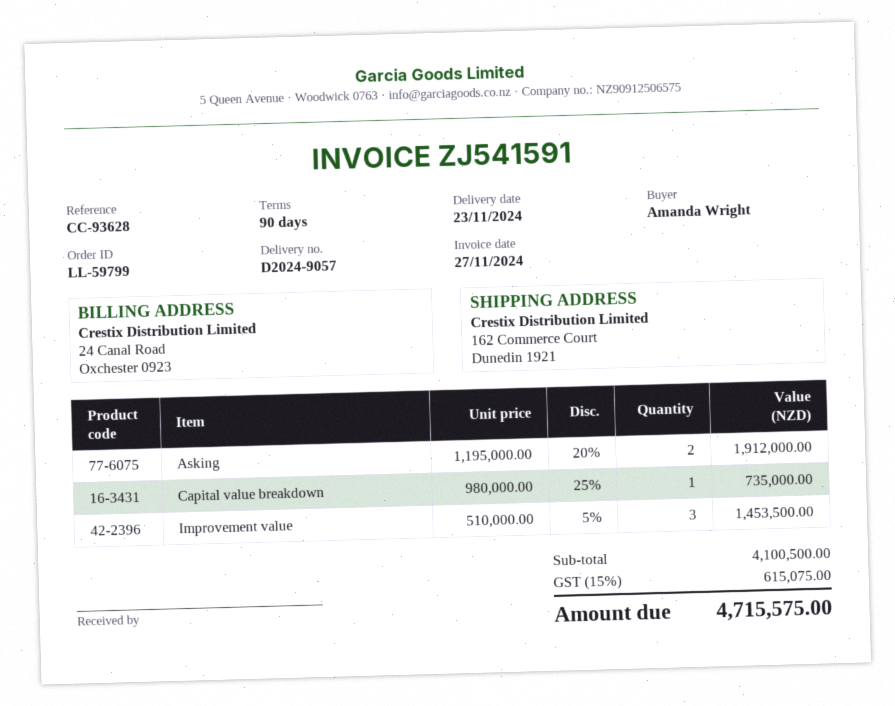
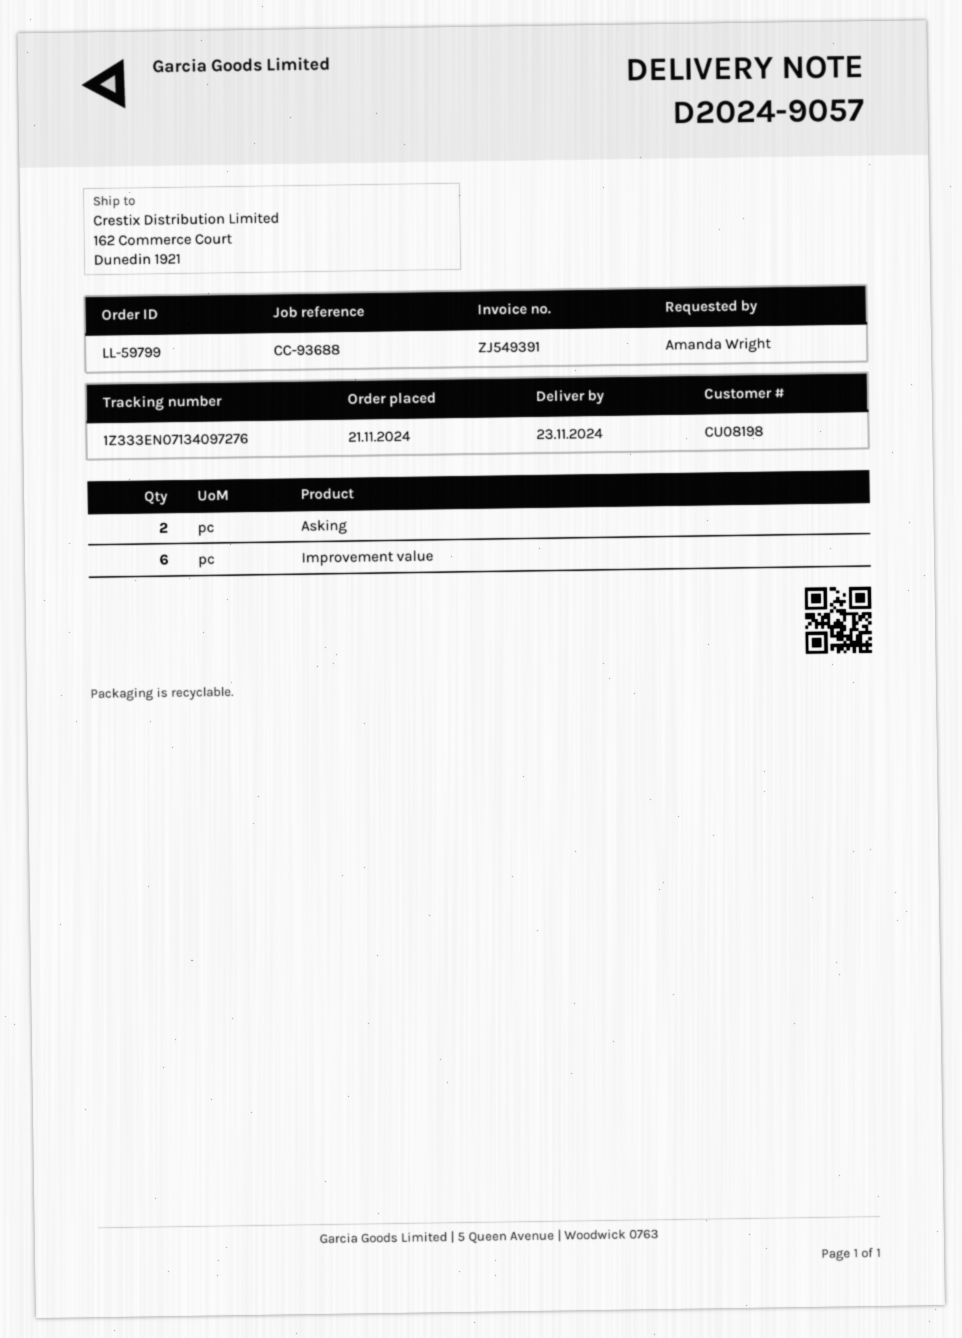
invoice number: ZJ541591 -> ZJ549391
reference: CC-93628 -> CC-93688
Capital value breakdown: 1 -> none
Improvement value: 3 -> 6

